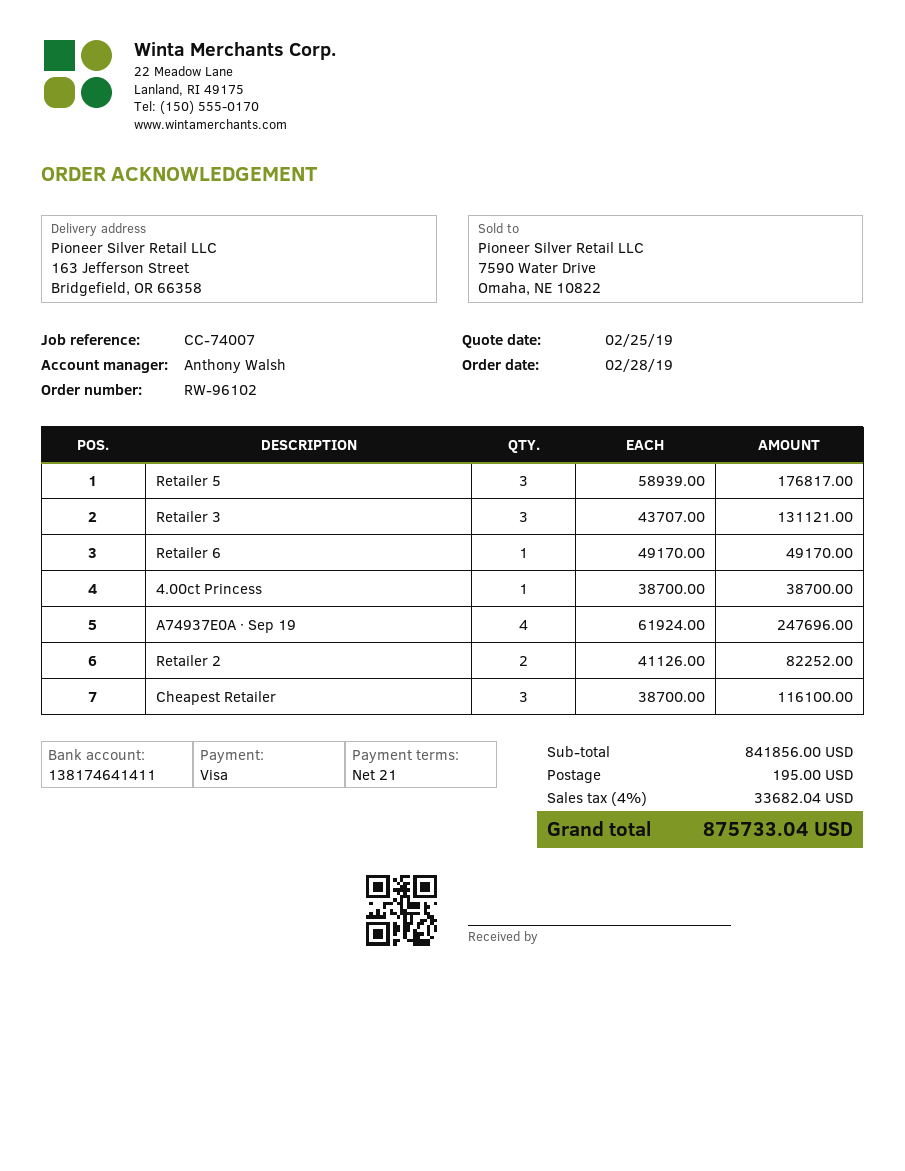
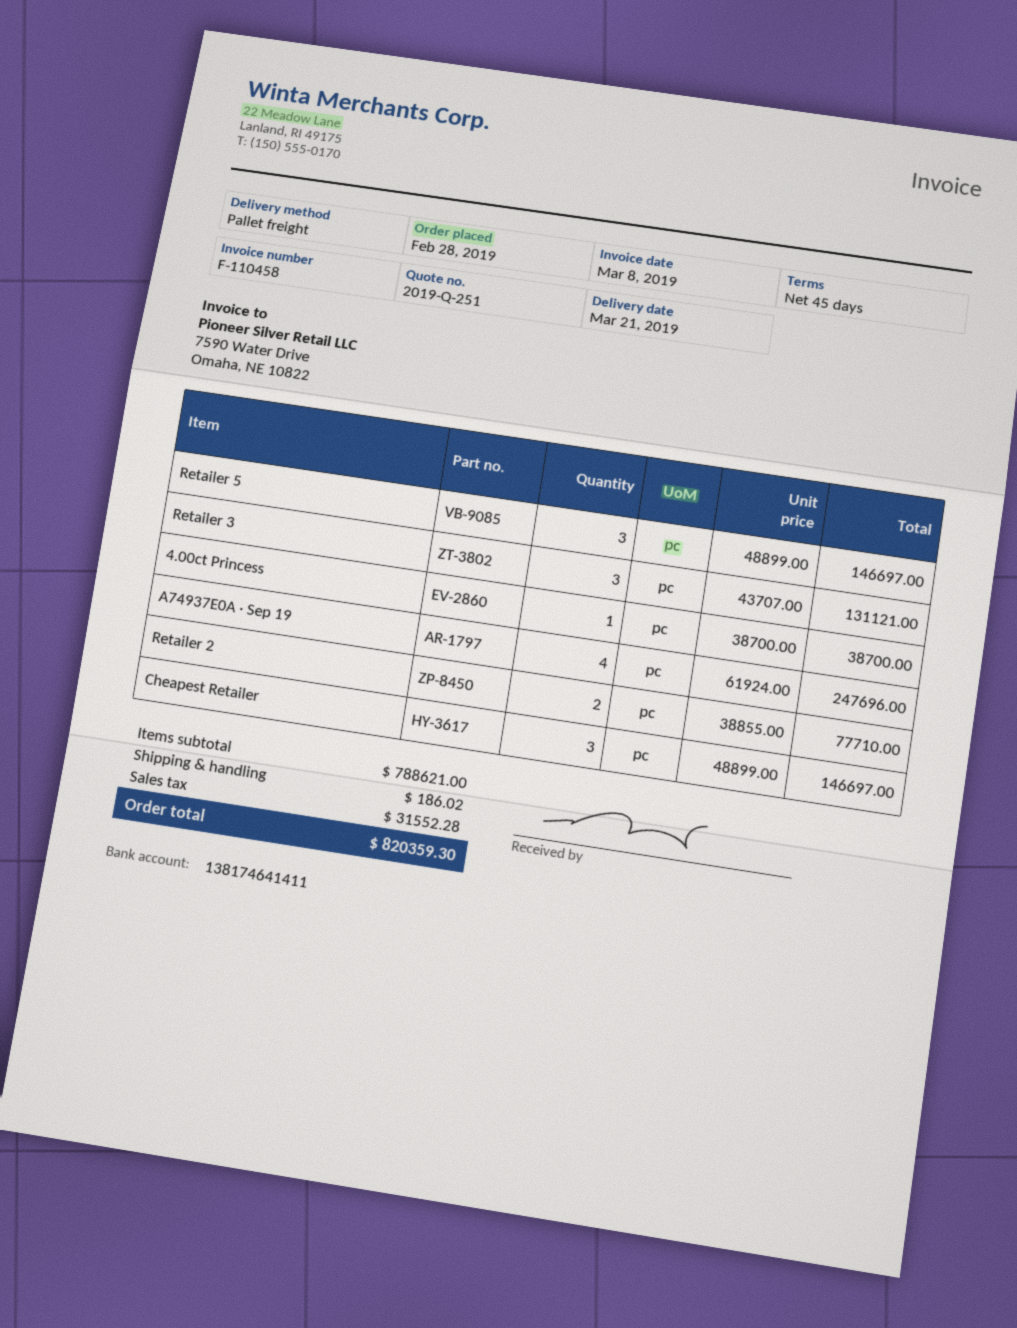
payment terms: 21 days -> 45 days
Retailer 5: 3 x 58939.00 = 176817.00 -> 3 x 48899.00 = 146697.00
Retailer 6: 1 x 49170.00 = 49170.00 -> none
Retailer 2: 2 x 41126.00 = 82252.00 -> 2 x 38855.00 = 77710.00
Cheapest Retailer: 3 x 38700.00 = 116100.00 -> 3 x 48899.00 = 146697.00
subtotal: 841856.00 -> 788621.00
shipping: 195.00 -> 186.02
tax: 33682.04 -> 31552.28
total: 875733.04 -> 820359.30

